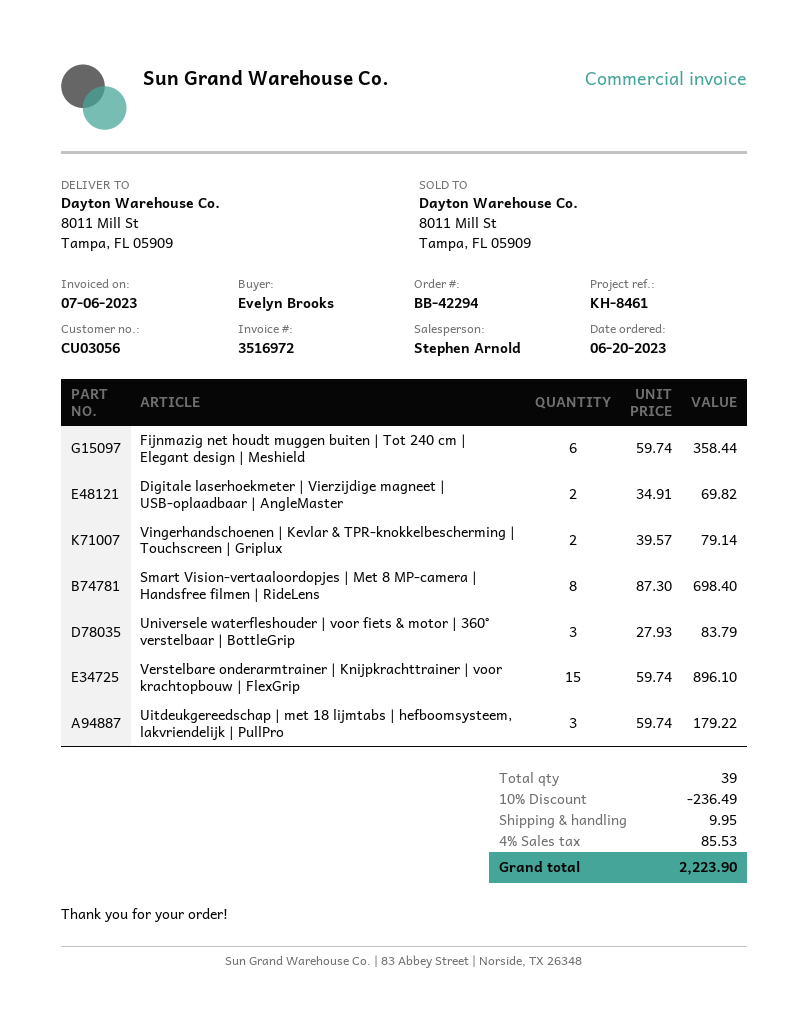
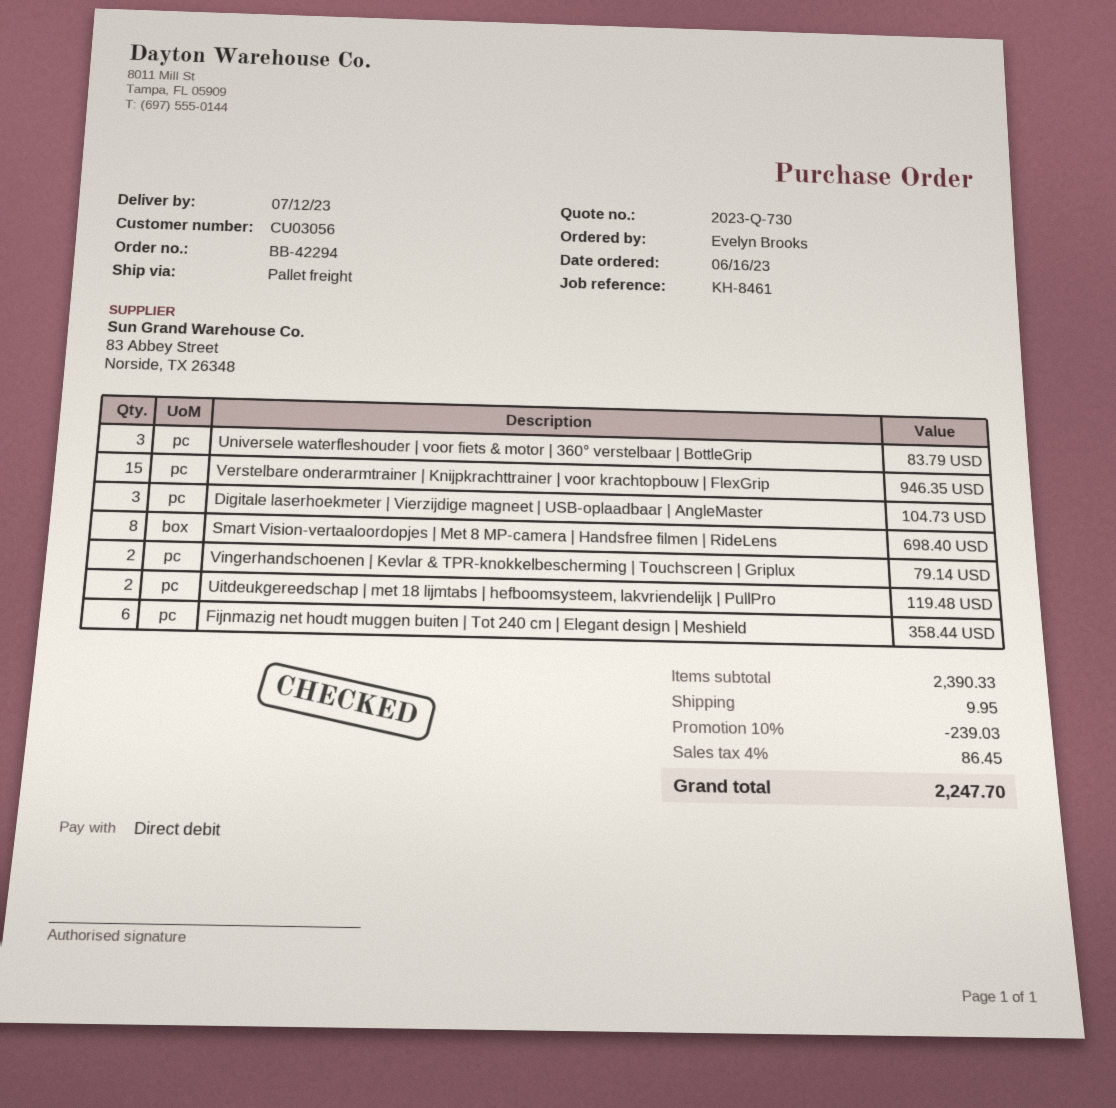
order date: 2023-06-20 -> 2023-06-16
Digitale laserhoekmeter | Vierzijdige magneet | USB-oplaadbaar | AngleMaster: 2 for 69.82 -> 3 for 104.73
Verstelbare onderarmtrainer | Knijpkrachttrainer | voor krachtopbouw | FlexGrip: 15 for 896.10 -> 15 for 946.35
Uitdeukgereedschap | met 18 lijmtabs | hefboomsysteem, lakvriendelijk | PullPro: 3 for 179.22 -> 2 for 119.48
discount: 10% = 236.49 -> 10% = 239.03
tax: 4% = 85.53 -> 4% = 86.45
total: 2223.90 -> 2247.70

